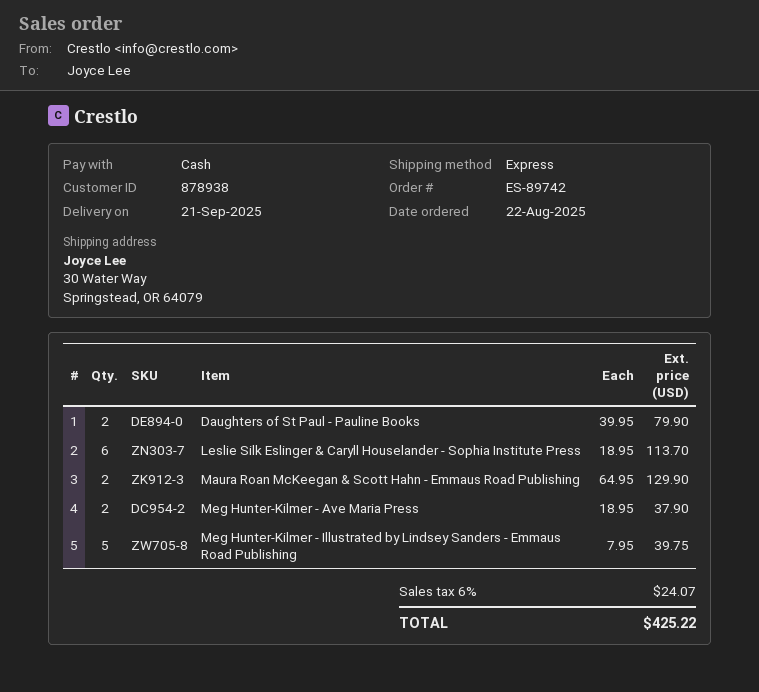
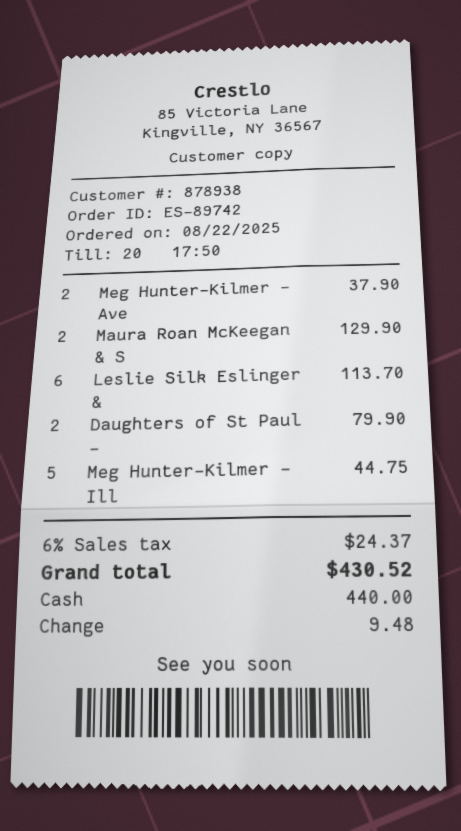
Meg Hunter-Kilmer - Illustrated by Lindsey Sanders - Emmaus Road Publishing: 5 for 39.75 -> 5 for 44.75
tax: 6% = 24.07 -> 6% = 24.37
total: 425.22 -> 430.52

